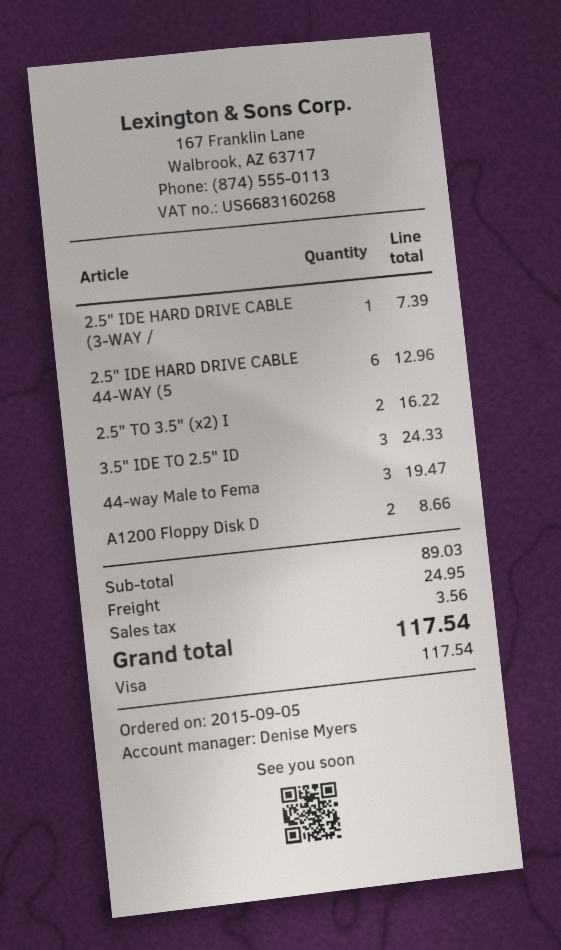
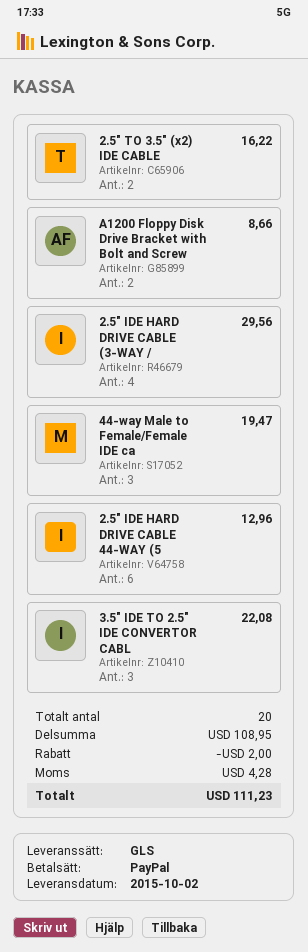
payment method: Visa -> PayPal
2.5" IDE HARD DRIVE CABLE (3-WAY /: 1 for 7.39 -> 4 for 29.56
3.5" IDE TO 2.5" ID: 3 for 24.33 -> 3 for 22.08
subtotal: 89.03 -> 108.95
discount: none -> 2.00
shipping: 24.95 -> none
tax: 3.56 -> 4.28
total: 117.54 -> 111.23

